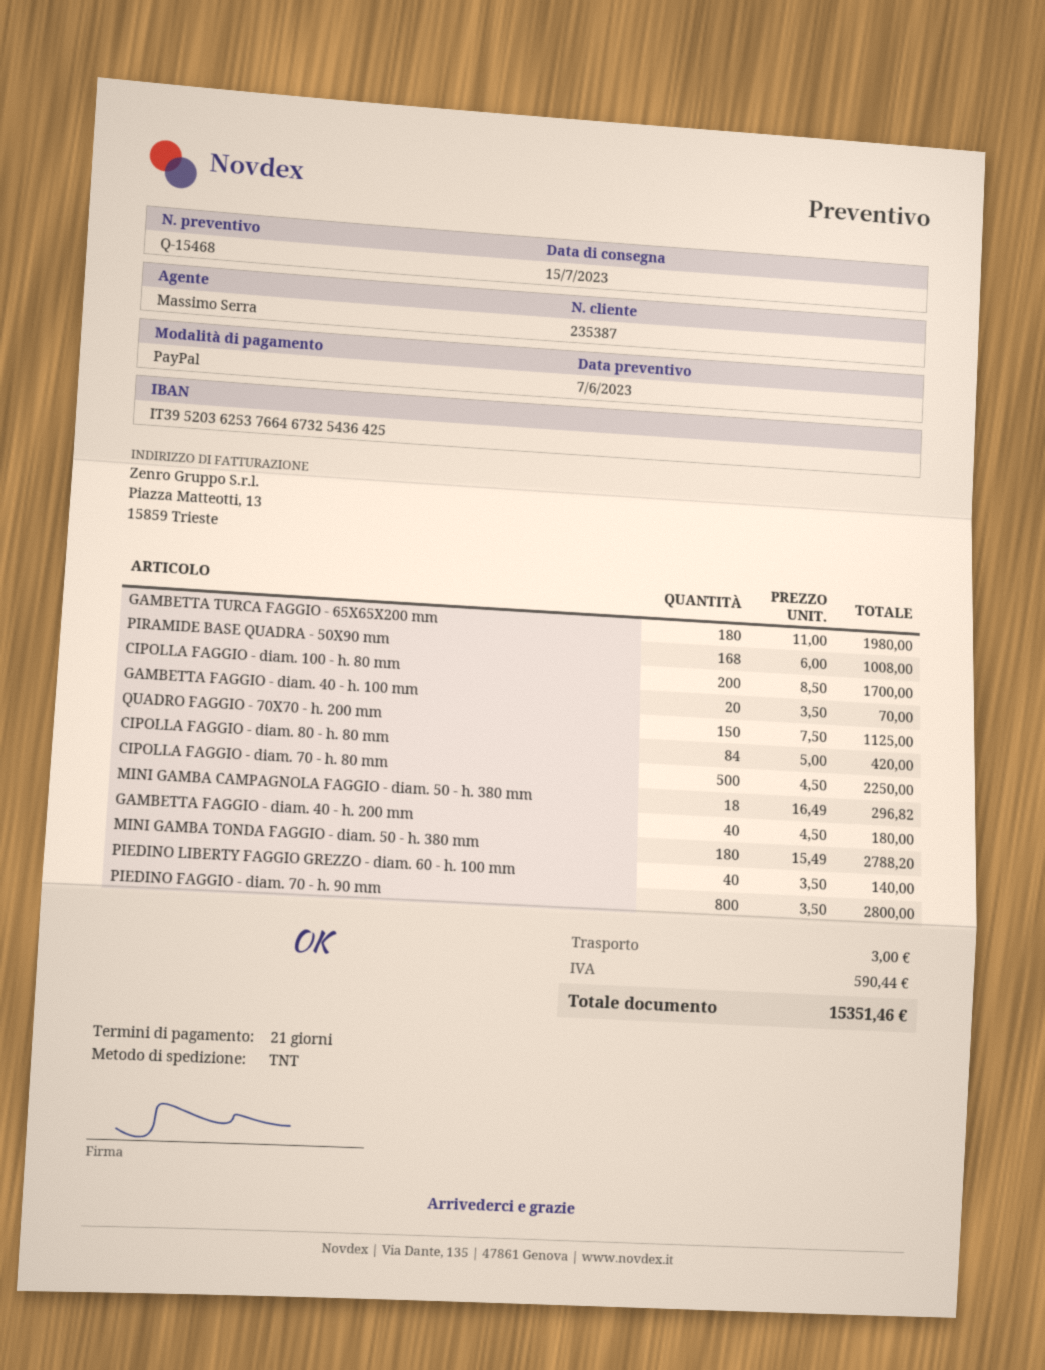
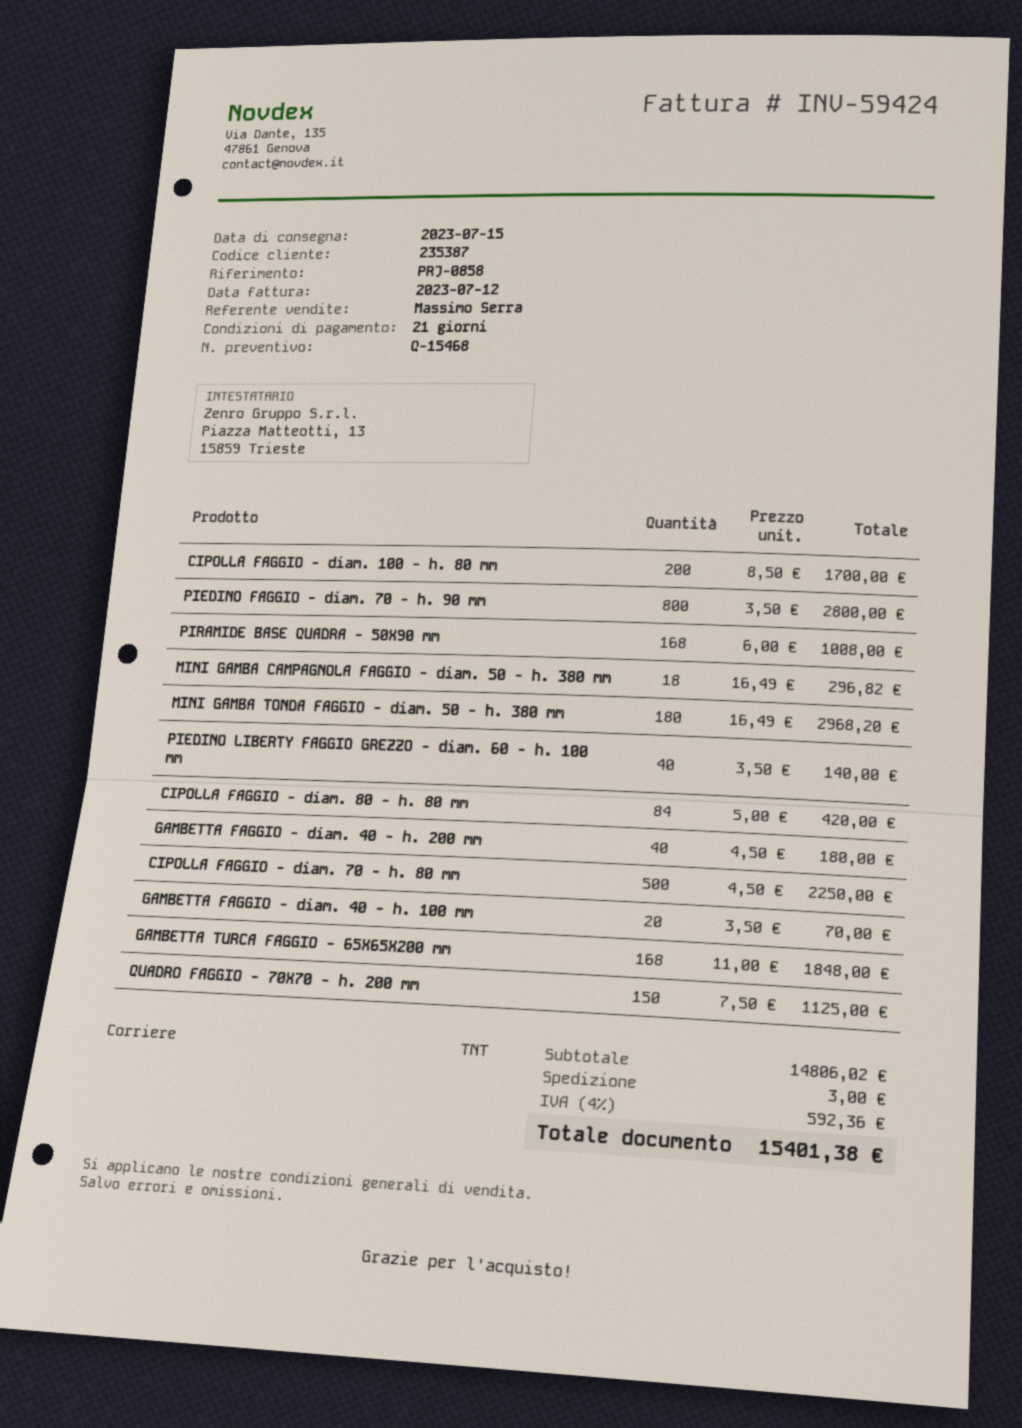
GAMBETTA TURCA FAGGIO - 65X65X200 mm: 180 x 11.00 = 1980.00 -> 168 x 11.00 = 1848.00
MINI GAMBA TONDA FAGGIO - diam. 50 - h. 380 mm: 180 x 15.49 = 2788.20 -> 180 x 16.49 = 2968.20
tax: 590.44 -> 592.36
total: 15351.46 -> 15401.38

